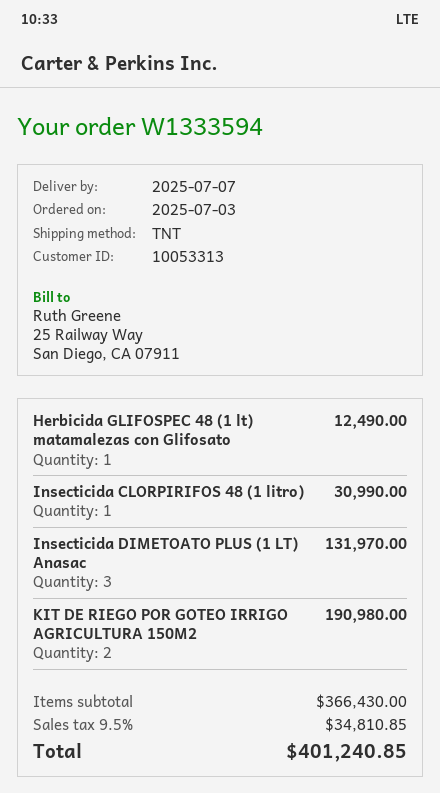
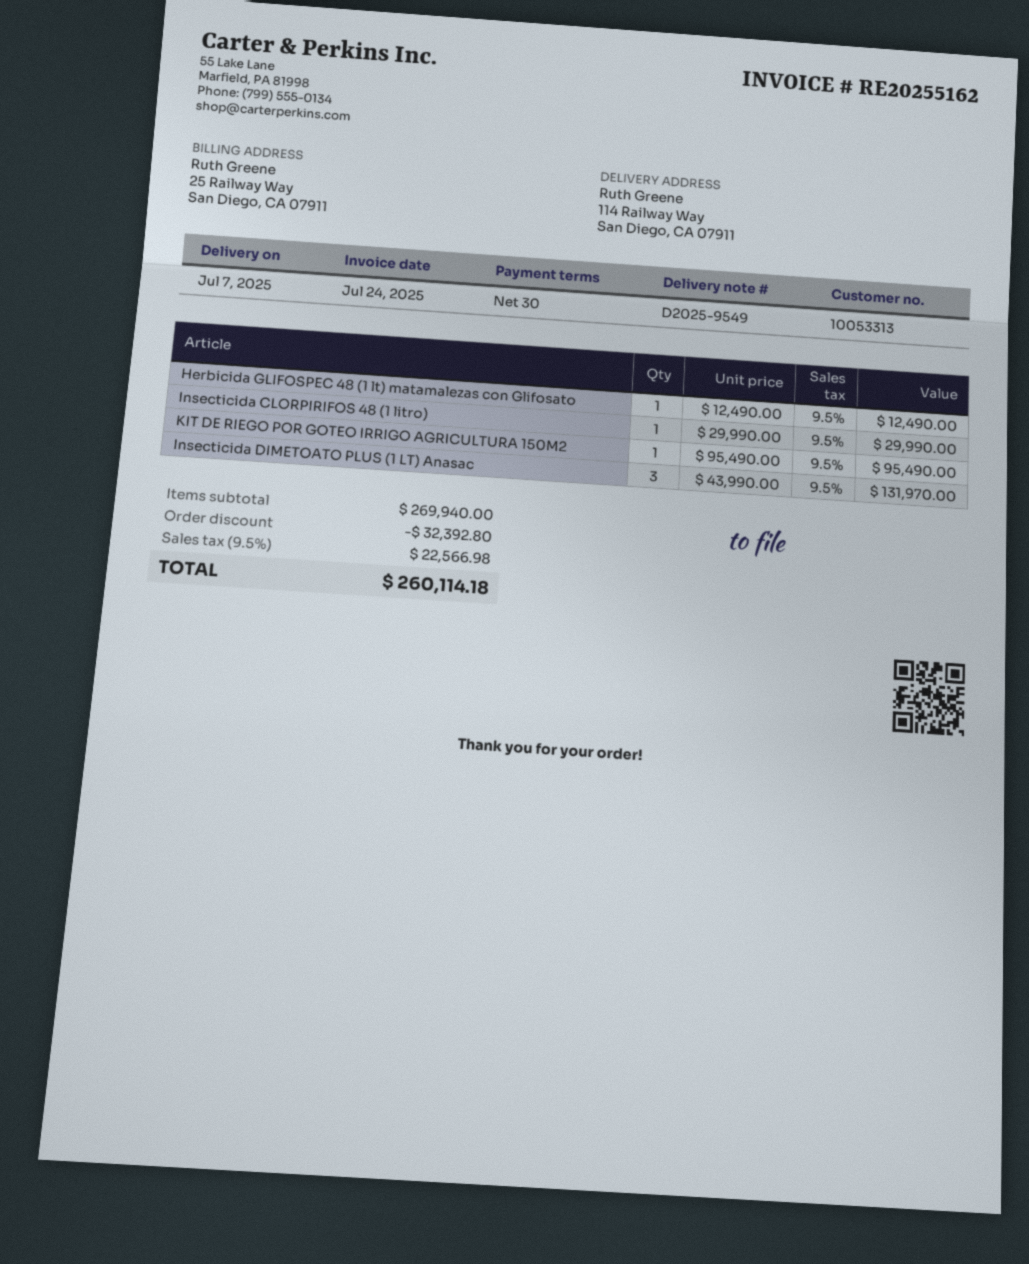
Insecticida CLORPIRIFOS 48 (1 litro): 1 for 30990.00 -> 1 for 29990.00
KIT DE RIEGO POR GOTEO IRRIGO AGRICULTURA 150M2: 2 for 190980.00 -> 1 for 95490.00
subtotal: 366430.00 -> 269940.00
discount: none -> 32392.80
tax: 9.5% = 34810.85 -> 9.5% = 22566.98
total: 401240.85 -> 260114.18

